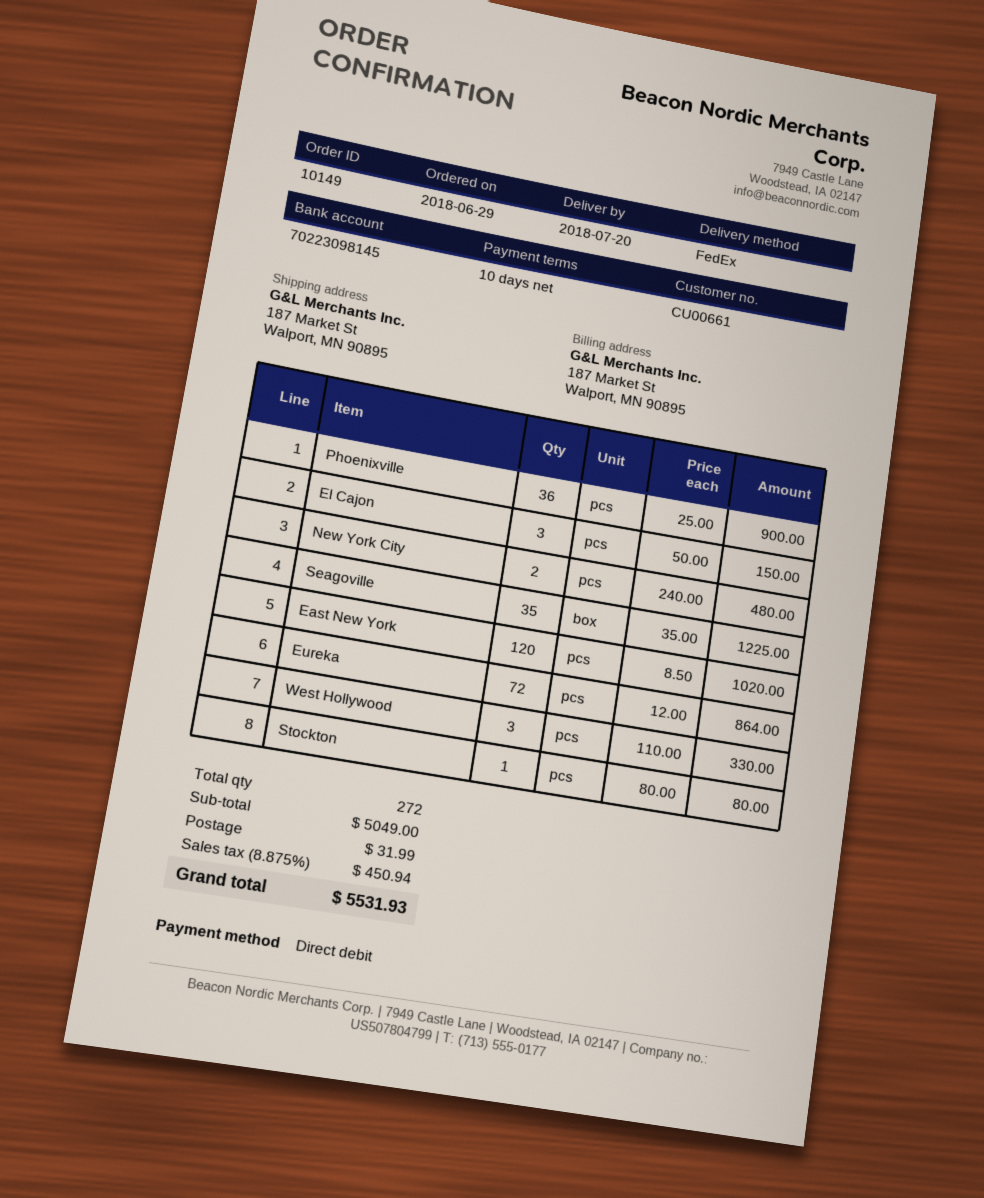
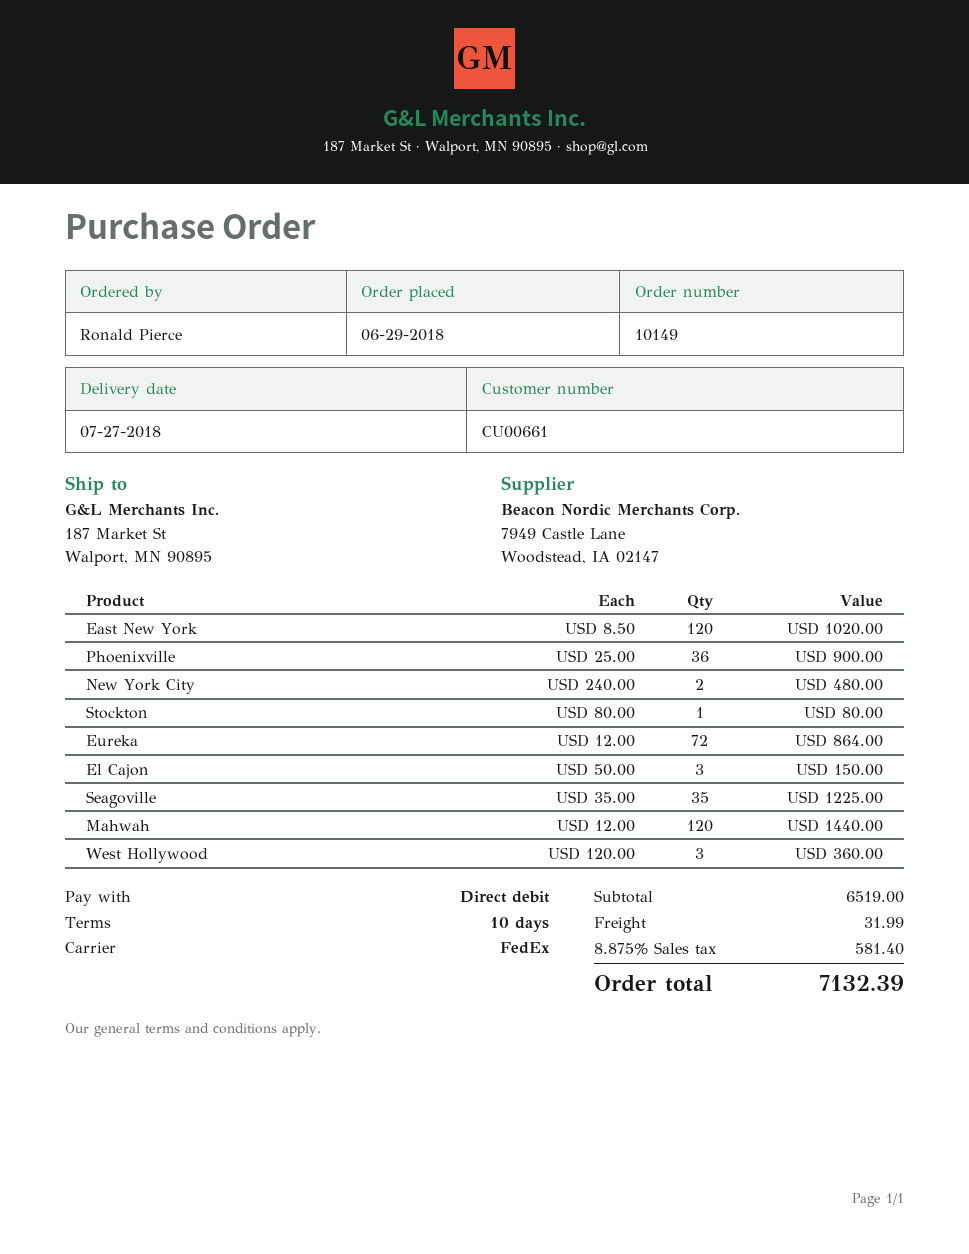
delivery date: 2018-07-20 -> 2018-07-27
West Hollywood: 3 x 110.00 = 330.00 -> 3 x 120.00 = 360.00
Mahwah: none -> 120 x 12.00 = 1440.00
subtotal: 5049.00 -> 6519.00
tax: 8.875% = 450.94 -> 8.875% = 581.40
total: 5531.93 -> 7132.39

